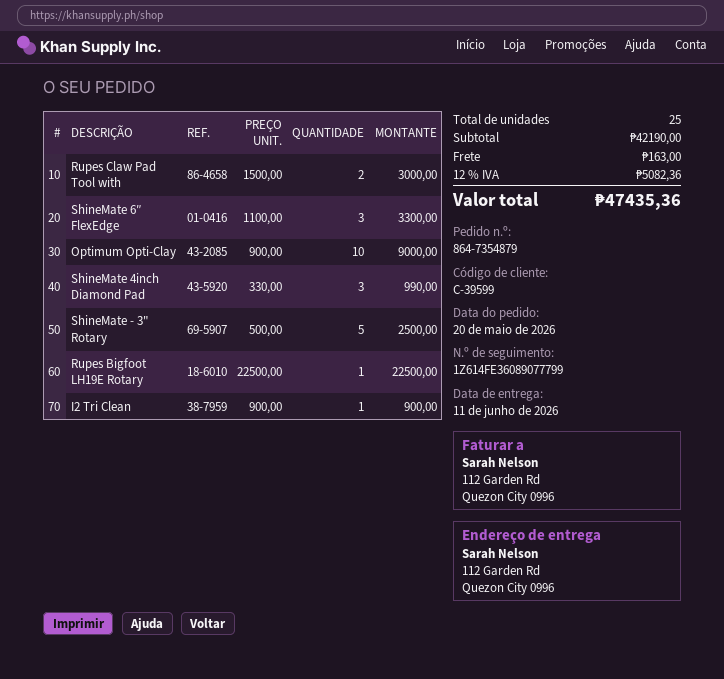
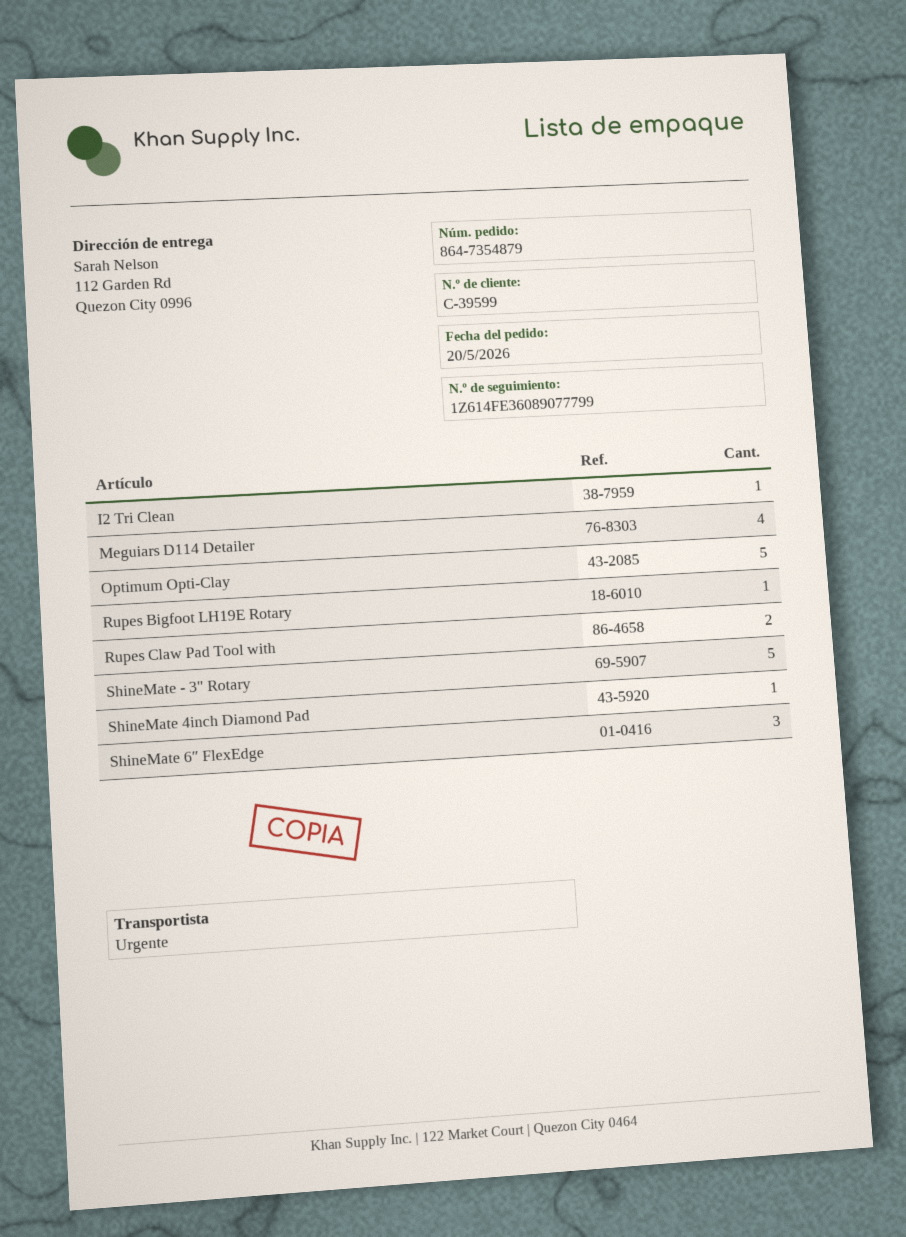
Optimum Opti-Clay: 10 -> 5
ShineMate 4inch Diamond Pad: 3 -> 1
Meguiars D114 Detailer: none -> 4

